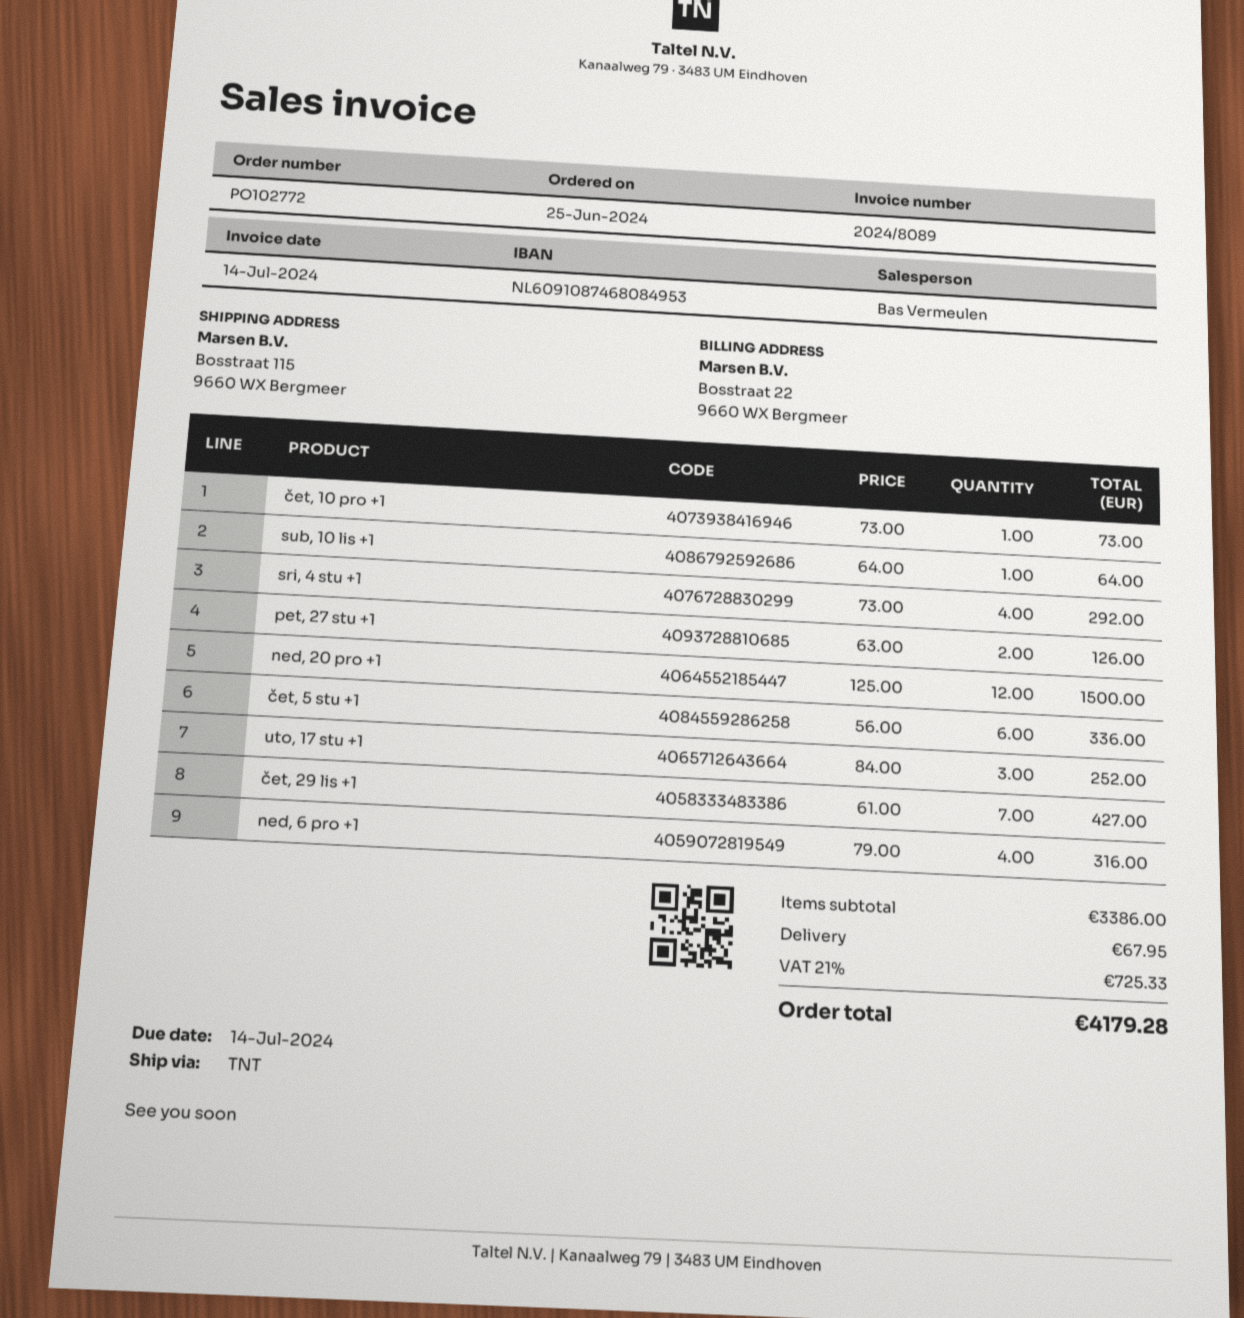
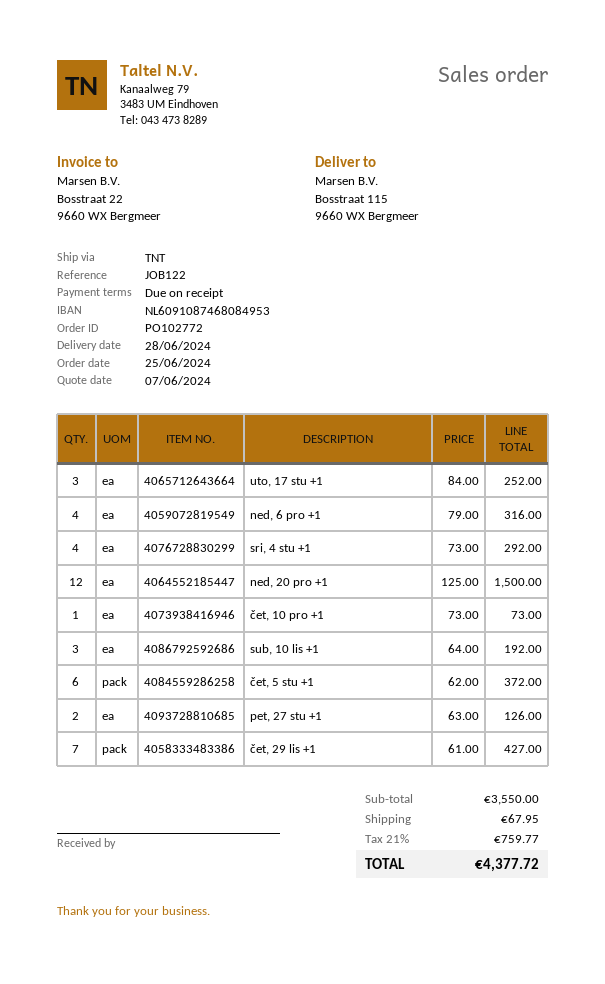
sub, 10 lis +1: 1 x 64.00 = 64.00 -> 3 x 64.00 = 192.00
čet, 5 stu +1: 6 x 56.00 = 336.00 -> 6 x 62.00 = 372.00
subtotal: 3386.00 -> 3550.00
tax: 21% = 725.33 -> 21% = 759.77
total: 4179.28 -> 4377.72

